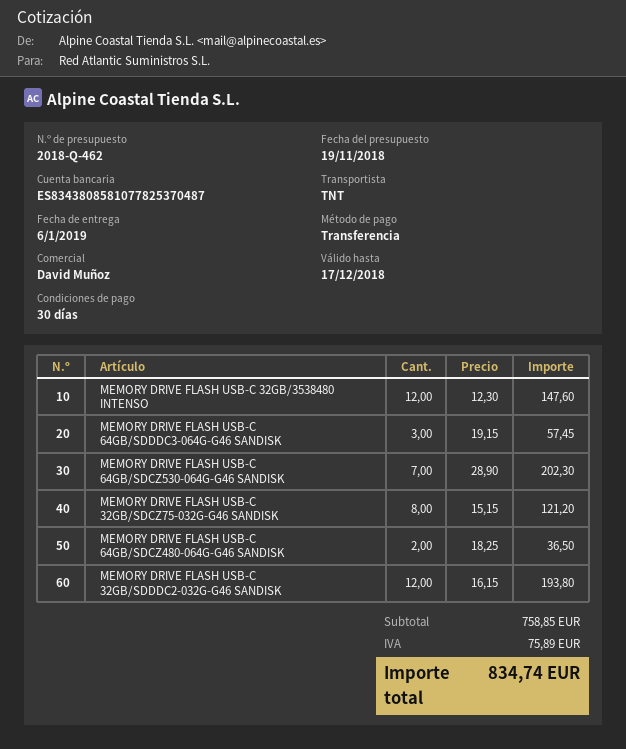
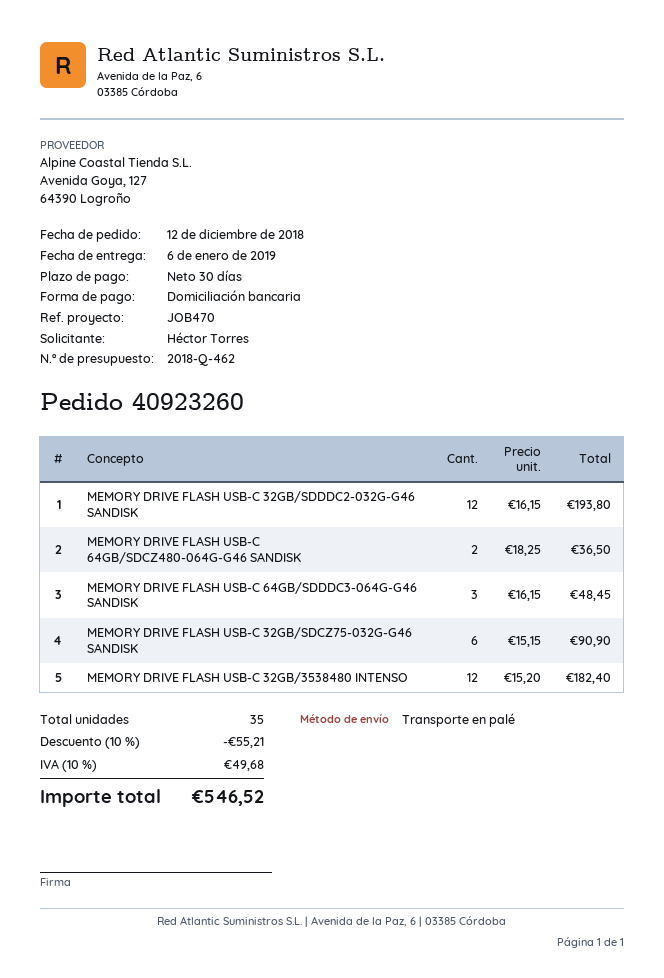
payment method: bank transfer -> direct debit
shipping method: TNT -> pallet freight
MEMORY DRIVE FLASH USB-C 32GB/3538480 INTENSO: 12 x 12.30 = 147.60 -> 12 x 15.20 = 182.40
MEMORY DRIVE FLASH USB-C 64GB/SDDDC3-064G-G46 SANDISK: 3 x 19.15 = 57.45 -> 3 x 16.15 = 48.45
MEMORY DRIVE FLASH USB-C 64GB/SDCZ530-064G-G46 SANDISK: 7 x 28.90 = 202.30 -> none
MEMORY DRIVE FLASH USB-C 32GB/SDCZ75-032G-G46 SANDISK: 8 x 15.15 = 121.20 -> 6 x 15.15 = 90.90
discount: none -> 10% = 55.21
tax: 75.89 -> 49.68
total: 834.74 -> 546.52

